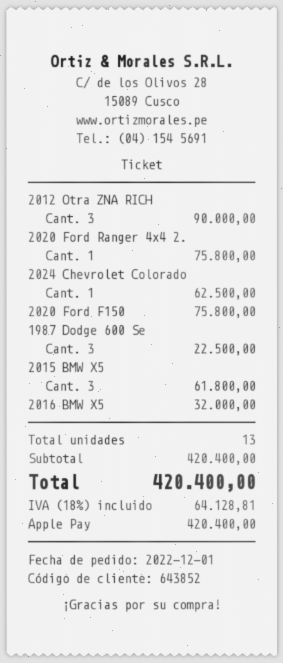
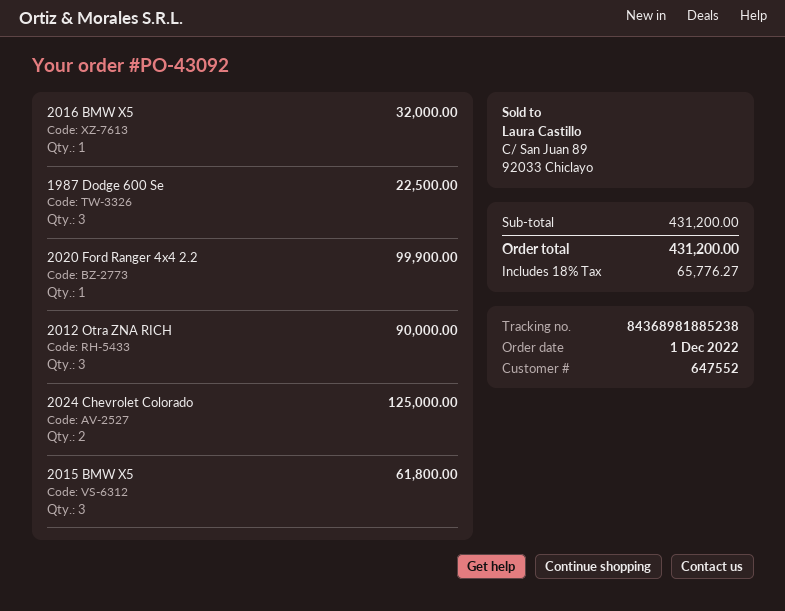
customer number: 643852 -> 647552
2020 Ford Ranger 4x4 2.: 1 for 75800.00 -> 1 for 99900.00
2024 Chevrolet Colorado: 1 for 62500.00 -> 2 for 125000.00
2020 Ford F150: 1 for 75800.00 -> none
subtotal: 420400.00 -> 431200.00
tax: 18% = 64128.81 -> 18% = 65776.27
total: 420400.00 -> 431200.00

